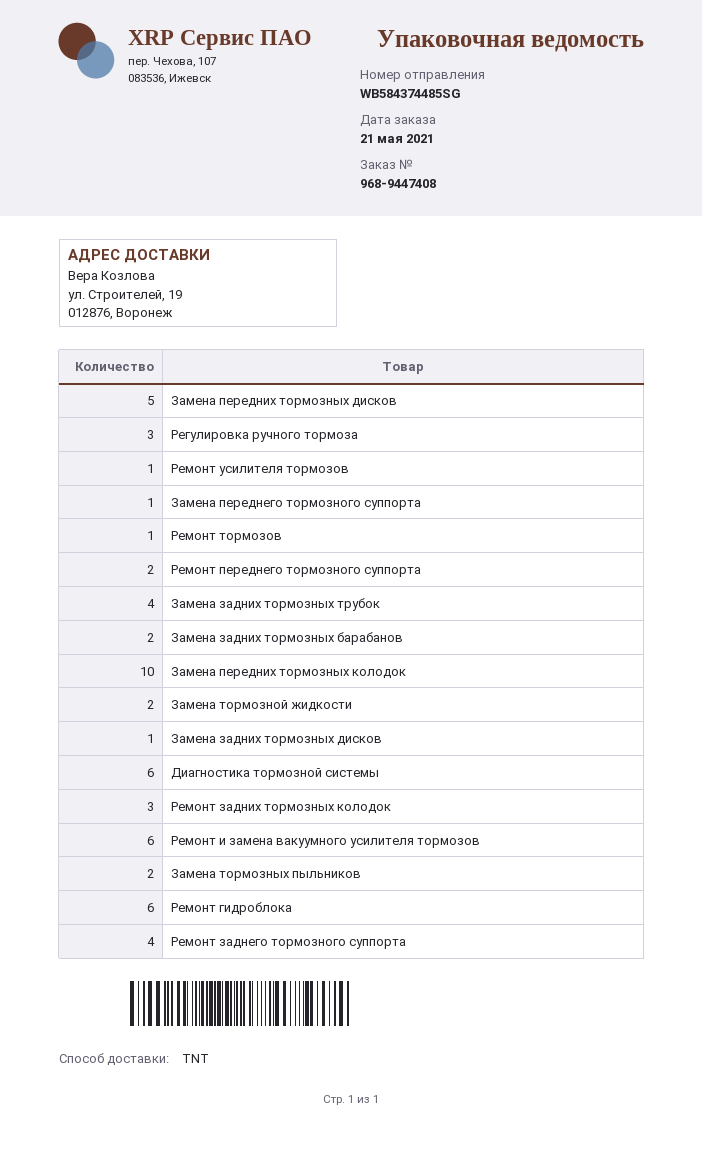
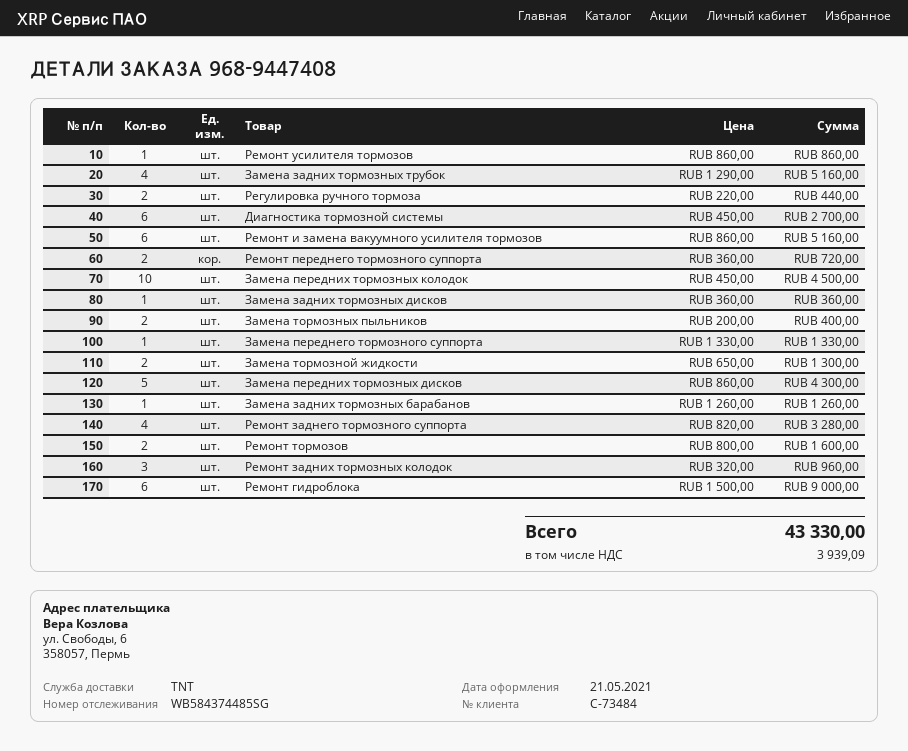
Регулировка ручного тормоза: 3 -> 2
Ремонт тормозов: 1 -> 2
Замена задних тормозных барабанов: 2 -> 1

